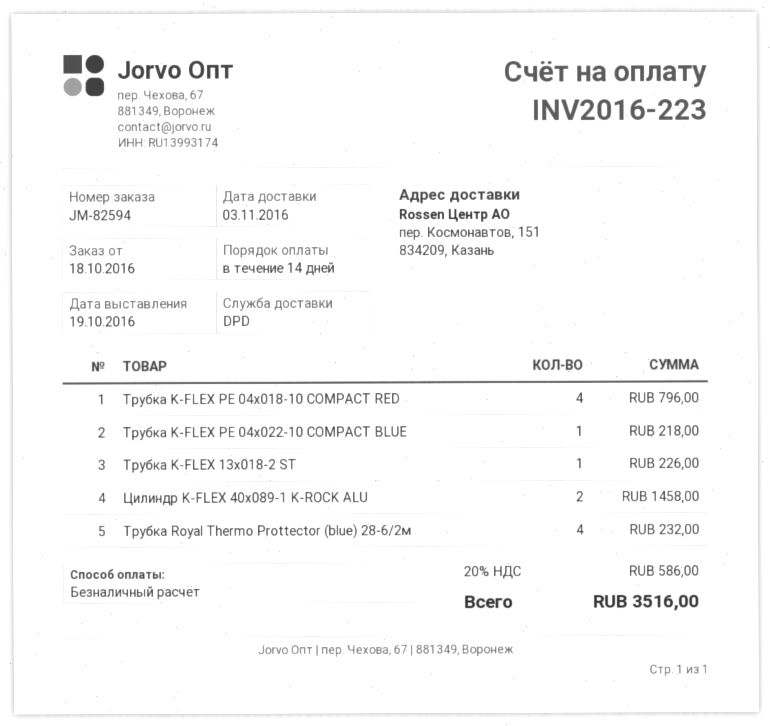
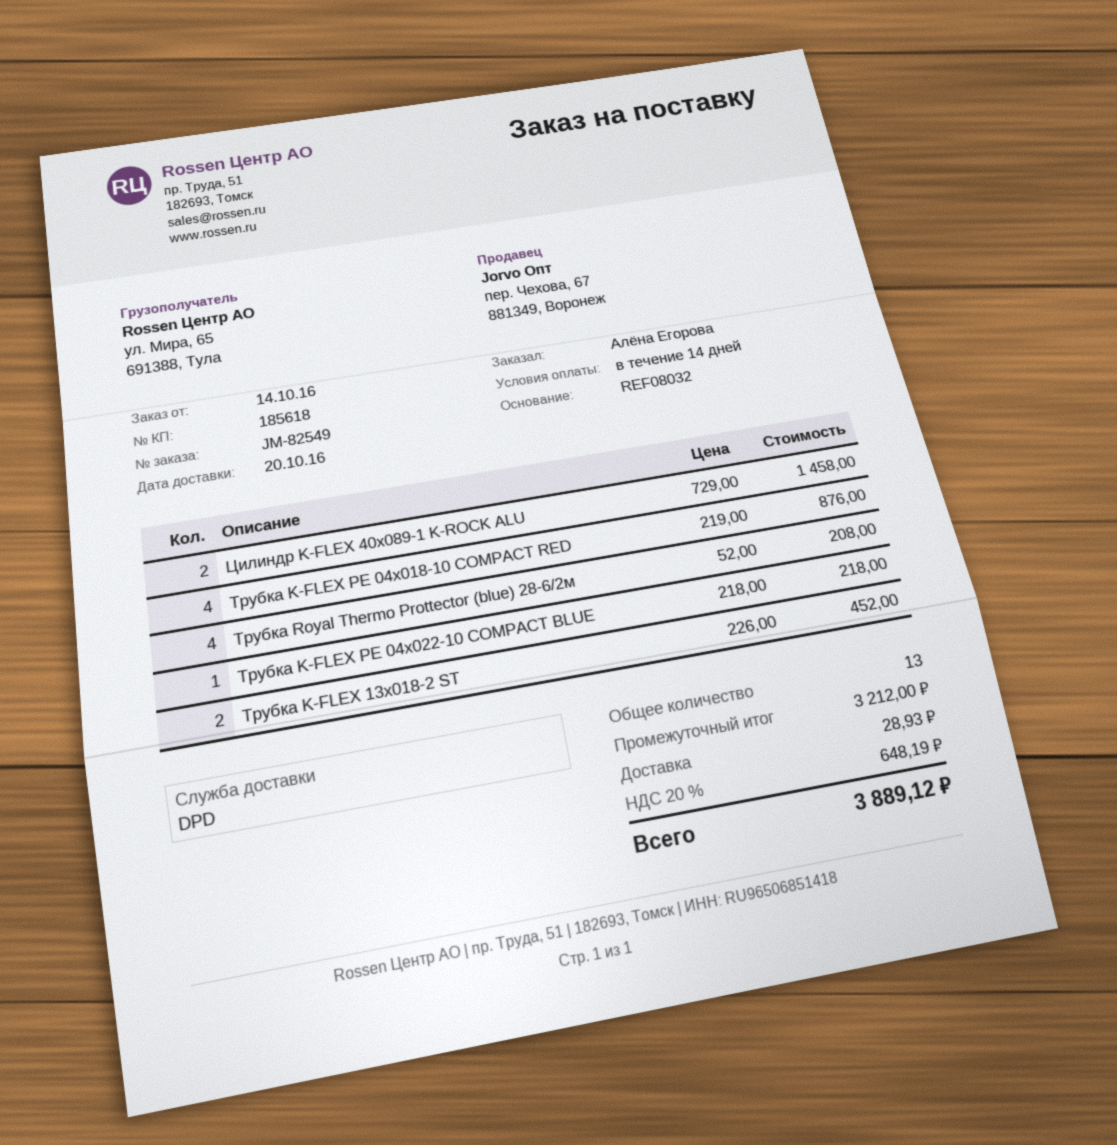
order number: JM-82594 -> JM-82549
order date: 2016-10-18 -> 2016-10-14
delivery date: 2016-11-03 -> 2016-10-20
ship to: пер. Космонавтов, 151, 834209, Казань -> ул. Мира, 65, 691388, Тула
Трубка K-FLEX PE 04x018-10 COMPACT RED: 4 for 796.00 -> 4 for 876.00
Трубка K-FLEX 13x018-2 ST: 1 for 226.00 -> 2 for 452.00
Трубка Royal Thermo Prottector (blue) 28-6/2м: 4 for 232.00 -> 4 for 208.00
shipping: none -> 28.93
tax: 20% = 586.00 -> 20% = 648.19
total: 3516.00 -> 3889.12

